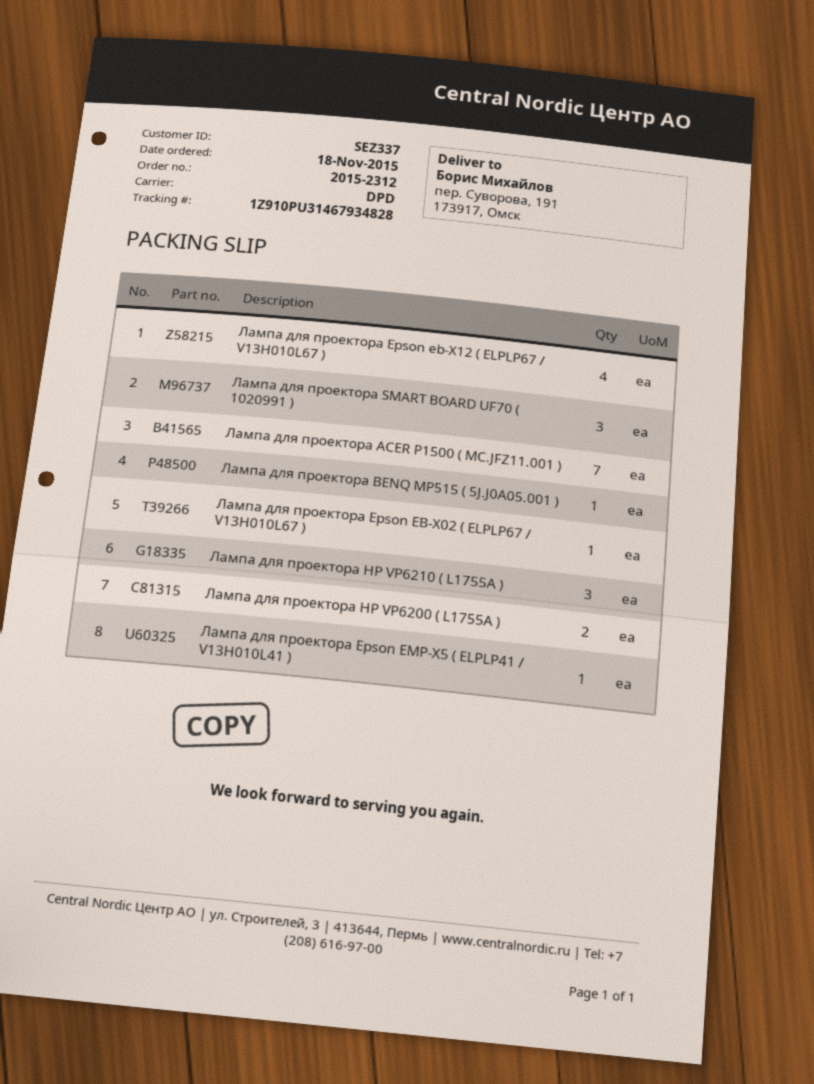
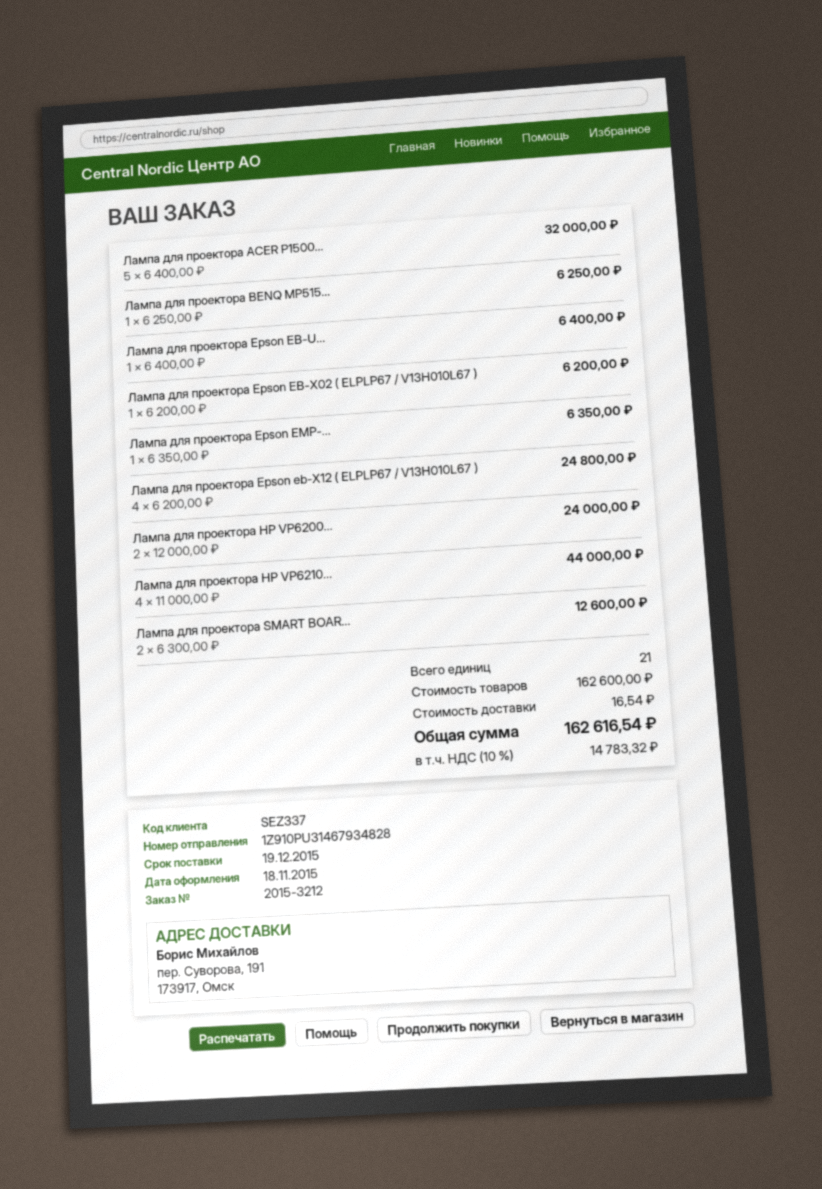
order number: 2015-2312 -> 2015-3212
Лампа для проектора SMART BOARD UF70 ( 1020991 ): 3 -> 2
Лампа для проектора ACER P1500 ( MC.JFZ11.001 ): 7 -> 5
Лампа для проектора HP VP6210 ( L1755A ): 3 -> 4
Лампа для проектора Epson EB-U...: none -> 1

